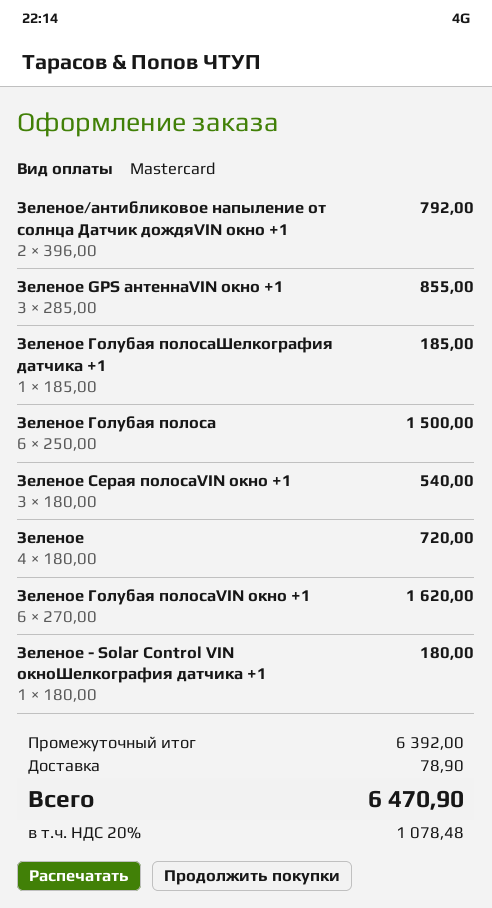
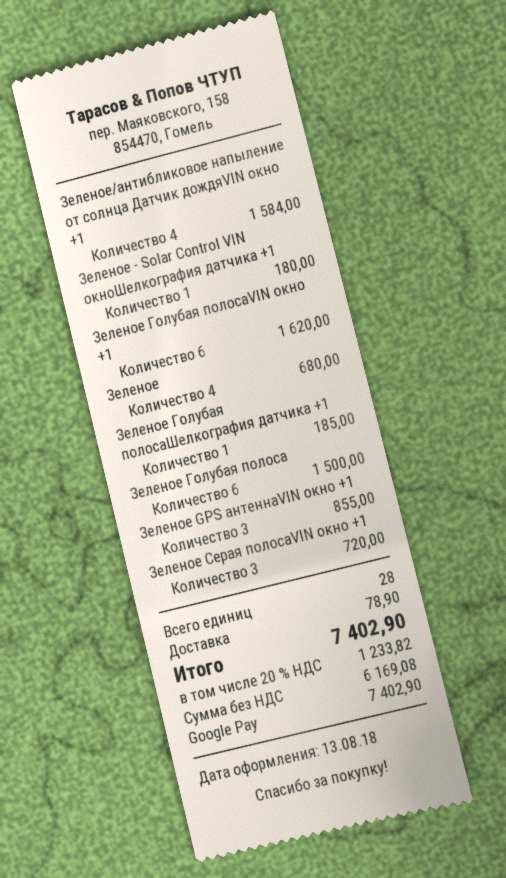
payment method: Mastercard -> Google Pay
Зеленое/антибликовое напыление от солнца Датчик дождяVIN окно +1: 2 for 792.00 -> 4 for 1584.00
Зеленое Серая полосаVIN окно +1: 3 for 540.00 -> 3 for 720.00
Зеленое: 4 for 720.00 -> 4 for 680.00
tax: 20% = 1078.48 -> 20% = 1233.82
total: 6470.90 -> 7402.90

